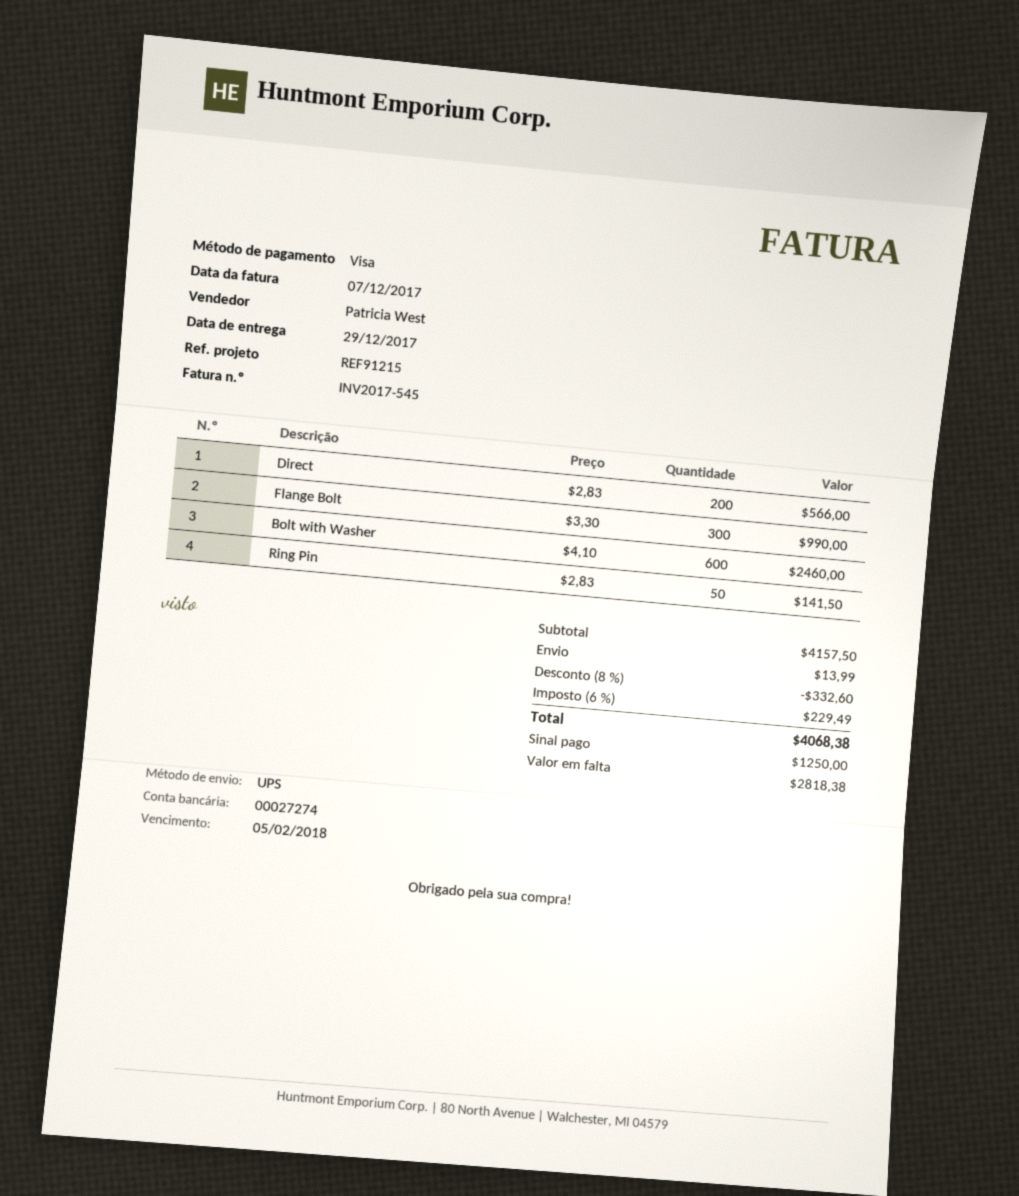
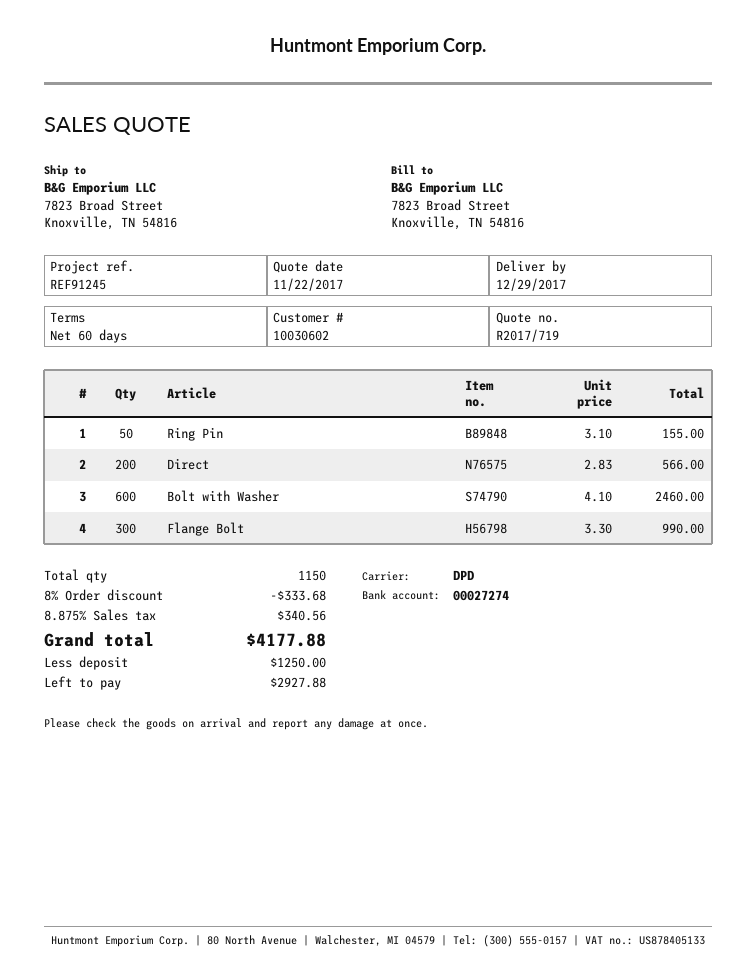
reference: REF91215 -> REF91245
shipping method: UPS -> DPD
Ring Pin: 50 x 2.83 = 141.50 -> 50 x 3.10 = 155.00
discount: 8% = 332.60 -> 8% = 333.68
shipping: 13.99 -> none
tax: 6% = 229.49 -> 8.875% = 340.56
total: 4068.38 -> 4177.88
balance: 2818.38 -> 2927.88

